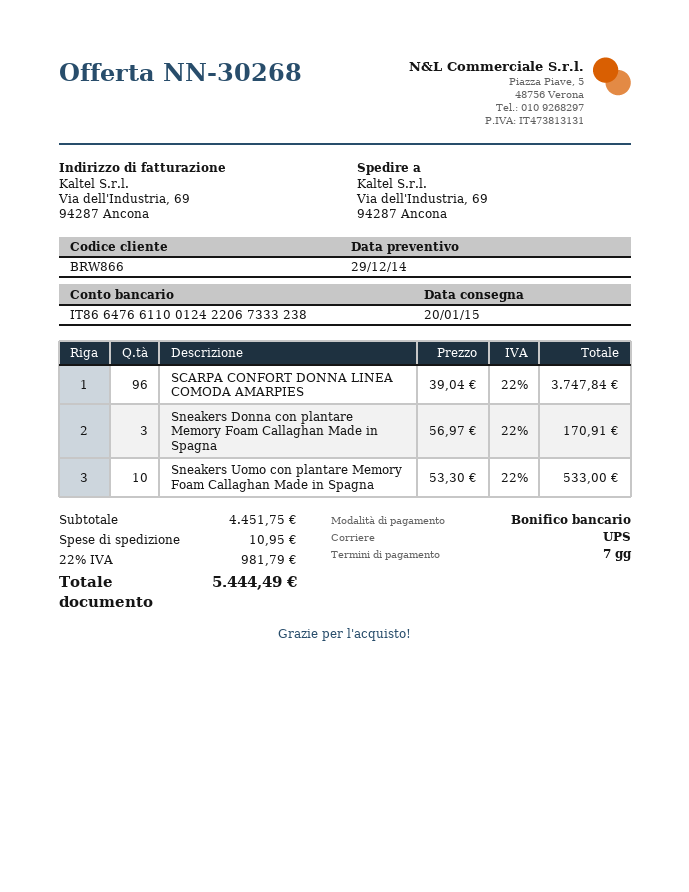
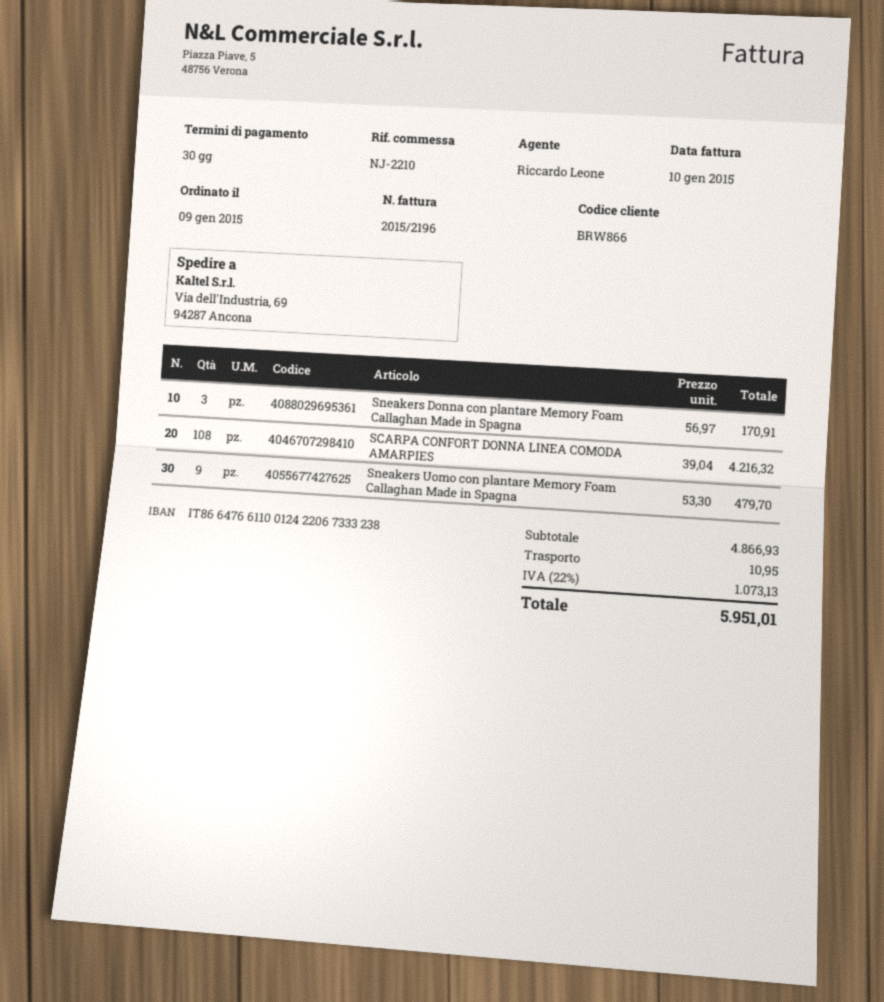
payment terms: 7 days -> 30 days
SCARPA CONFORT DONNA LINEA COMODA AMARPIES: 96 x 39.04 = 3747.84 -> 108 x 39.04 = 4216.32
Sneakers Uomo con plantare Memory Foam Callaghan Made in Spagna: 10 x 53.30 = 533.00 -> 9 x 53.30 = 479.70
subtotal: 4451.75 -> 4866.93
tax: 22% = 981.79 -> 22% = 1073.13
total: 5444.49 -> 5951.01

